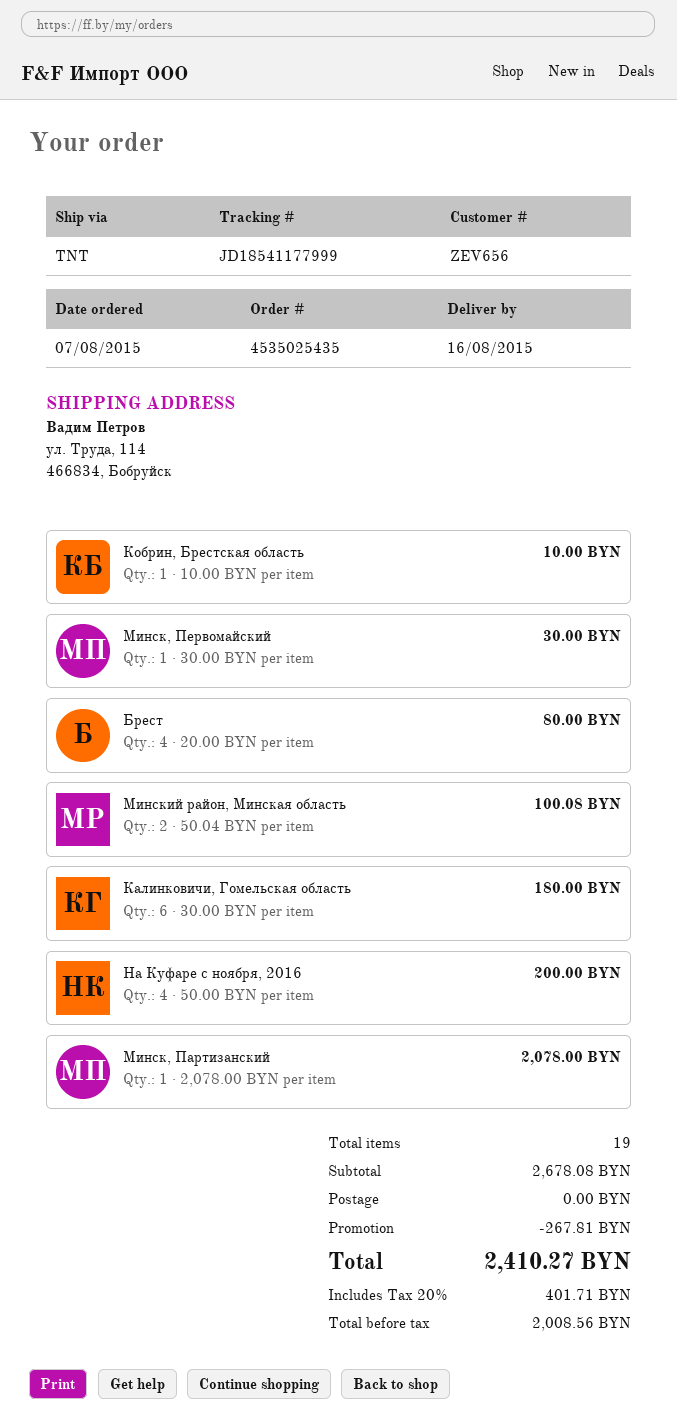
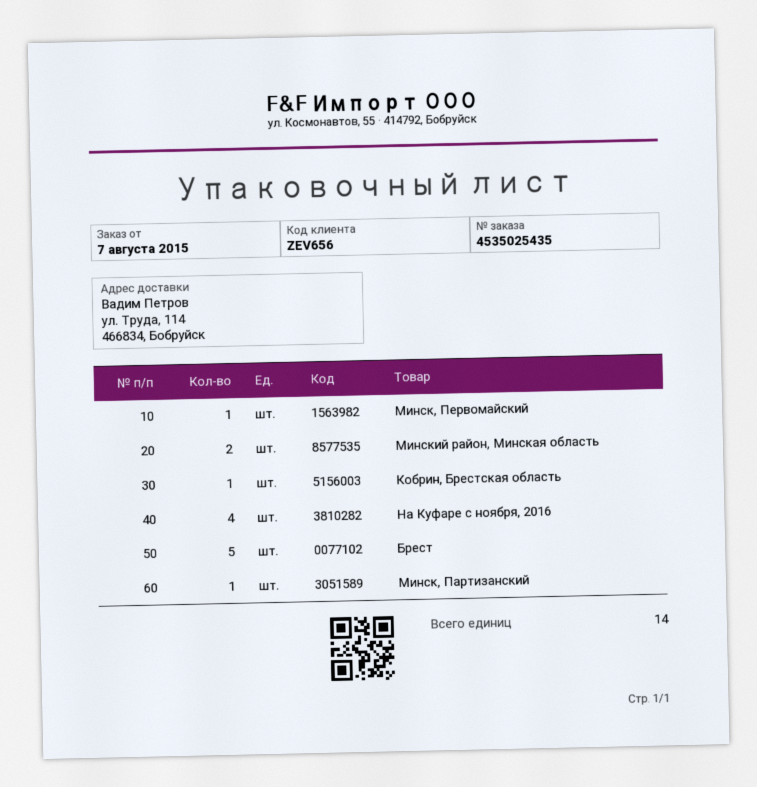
Брест: 4 -> 5
Калинковичи, Гомельская область: 6 -> none
total quantity: 19 -> 14

